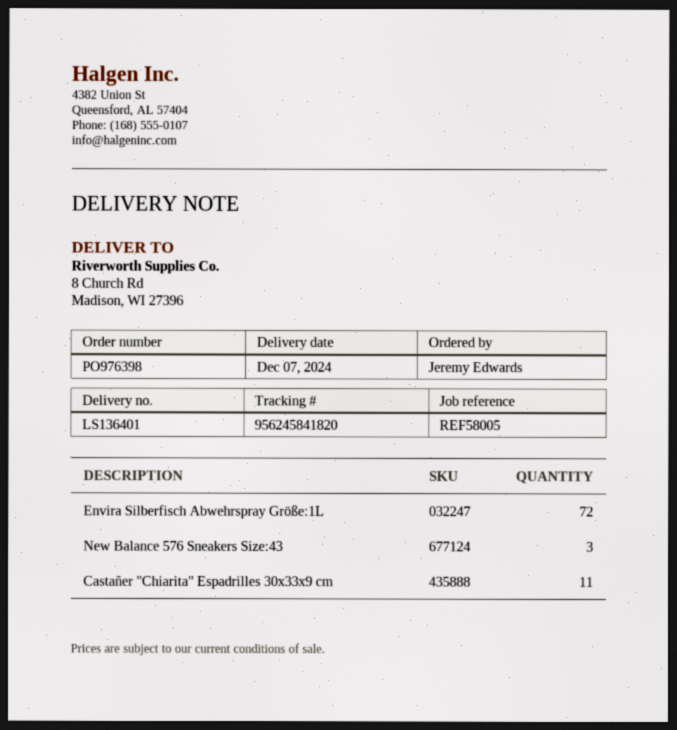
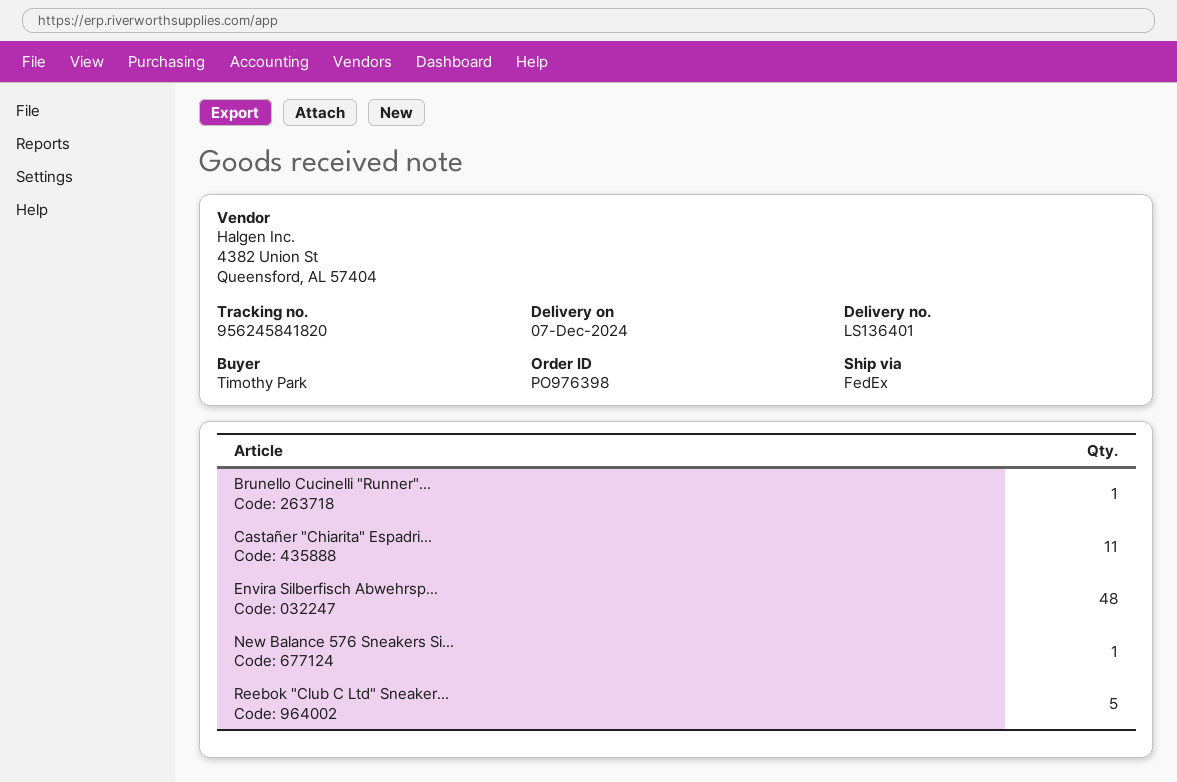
ordered by: Jeremy Edwards -> Timothy Park
Envira Silberfisch Abwehrspray Größe:1L: 72 -> 48
New Balance 576 Sneakers Size:43: 3 -> 1
Brunello Cucinelli "Runner"...: none -> 1
Reebok "Club C Ltd" Sneaker...: none -> 5

